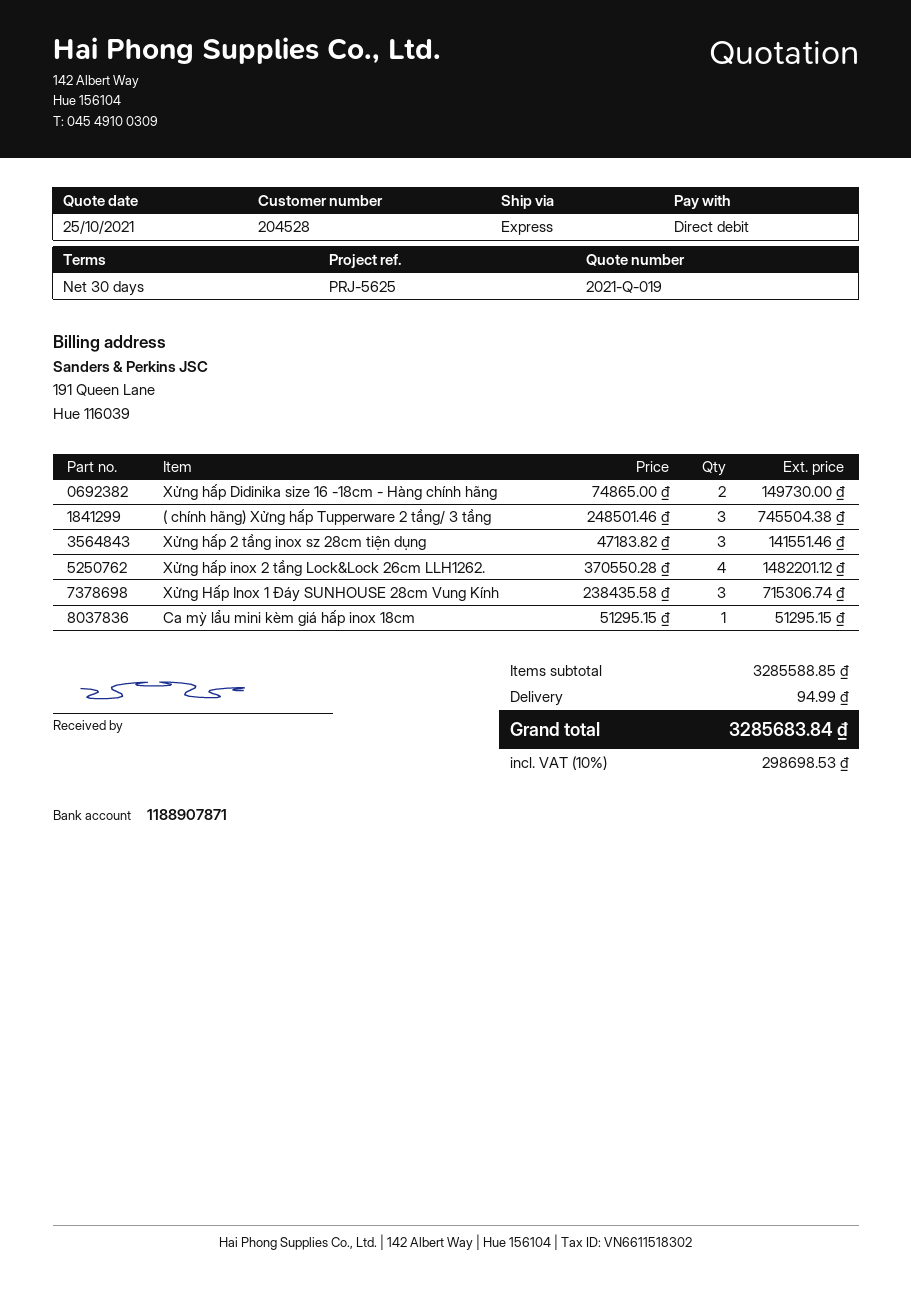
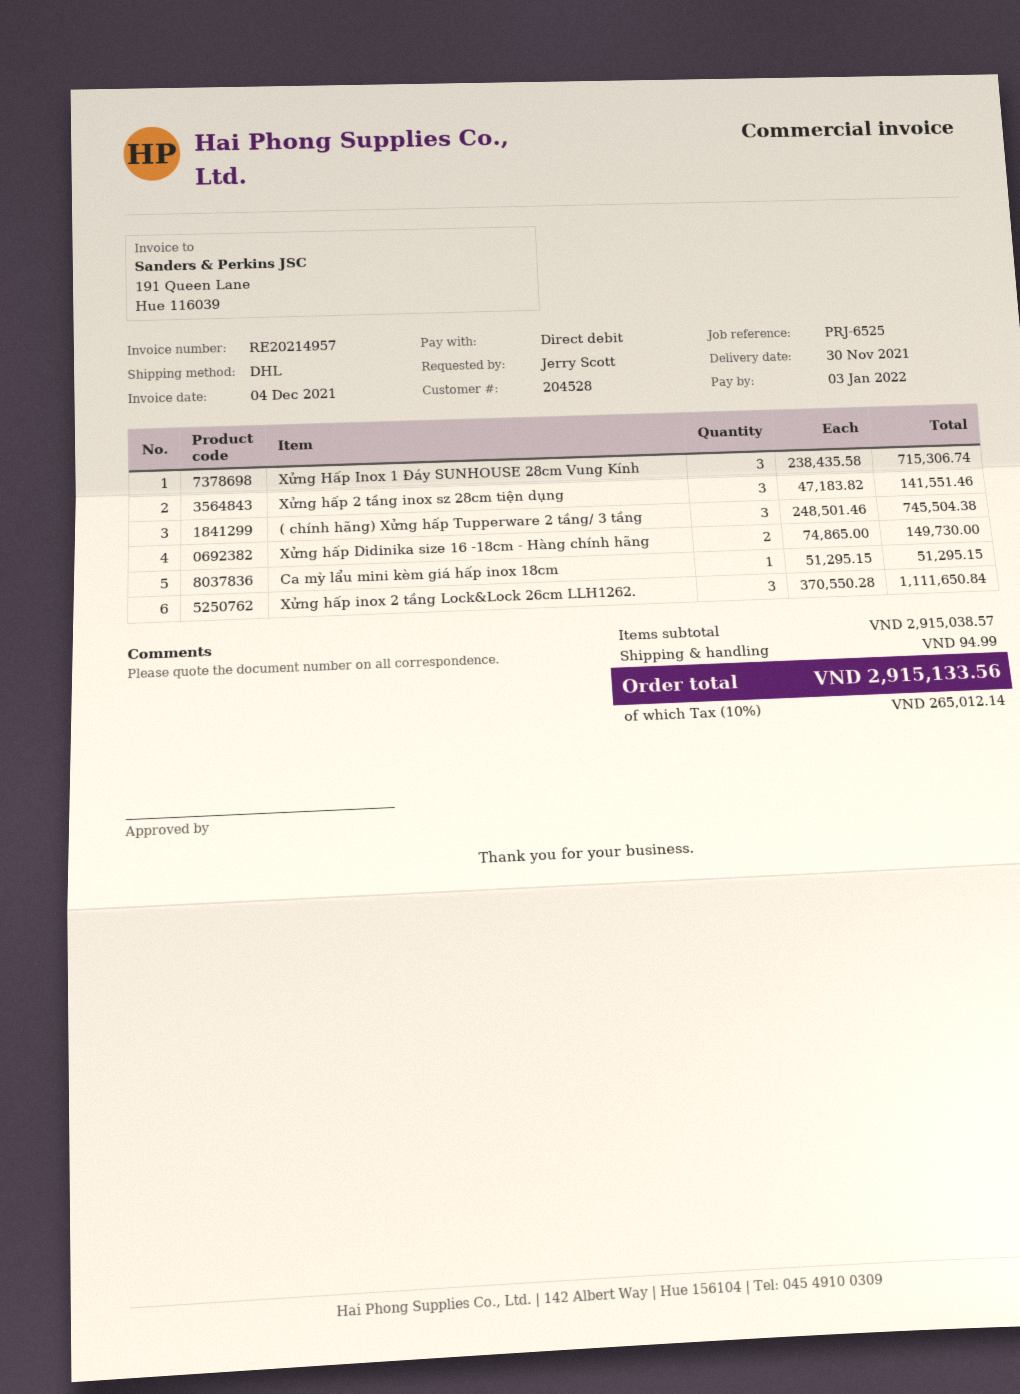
reference: PRJ-5625 -> PRJ-6525
shipping method: express -> DHL
Xửng hấp inox 2 tầng Lock&Lock 26cm LLH1262.: 4 x 370550.28 = 1482201.12 -> 3 x 370550.28 = 1111650.84
subtotal: 3285588.85 -> 2915038.57
tax: 10% = 298698.53 -> 10% = 265012.14
total: 3285683.84 -> 2915133.56

